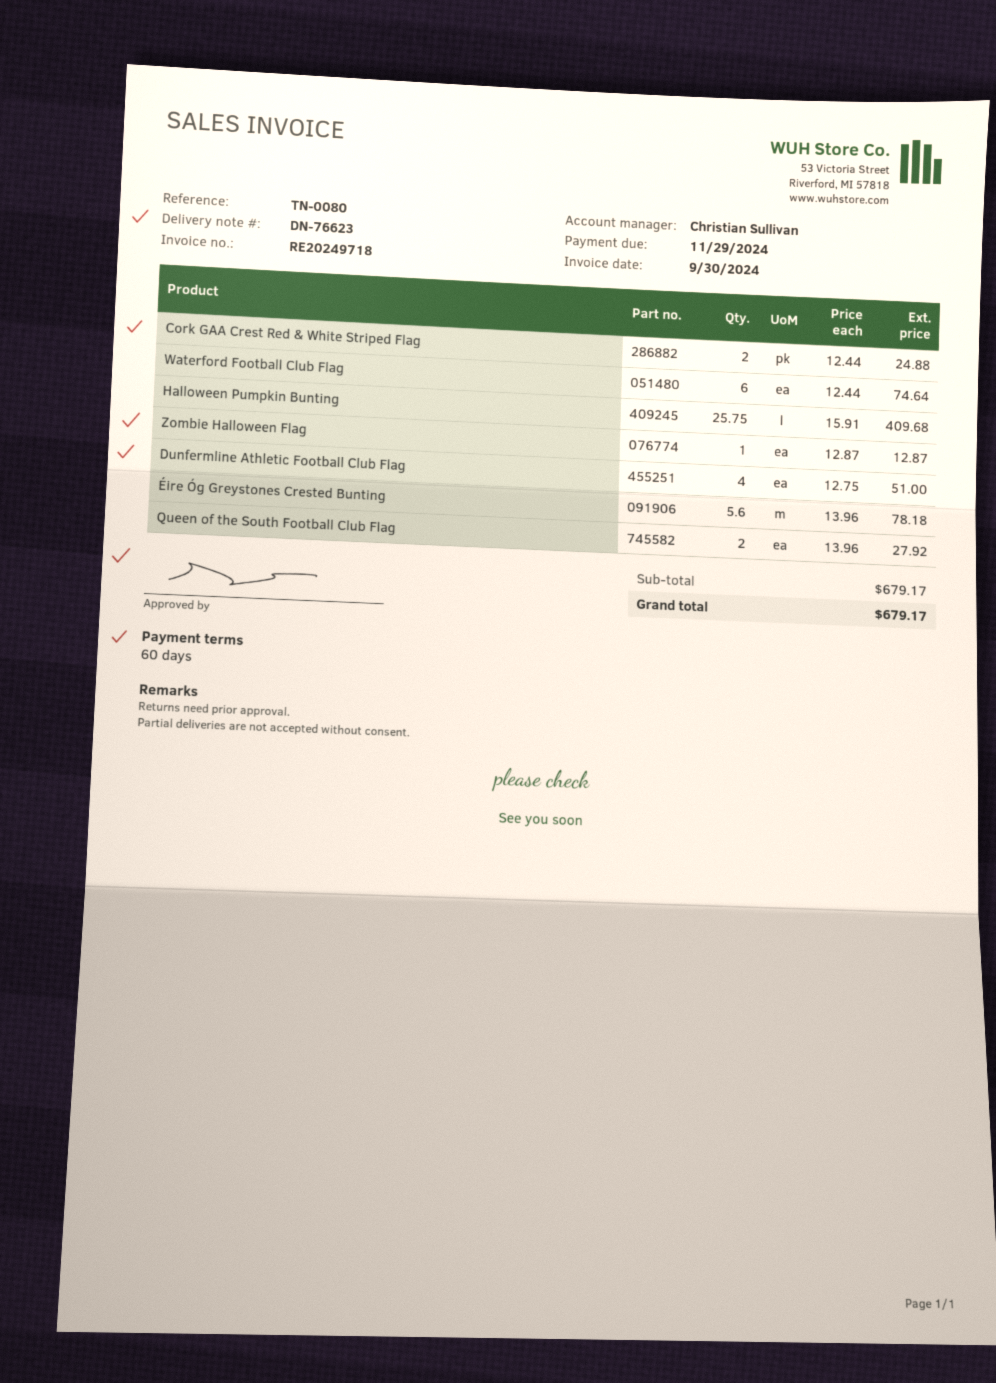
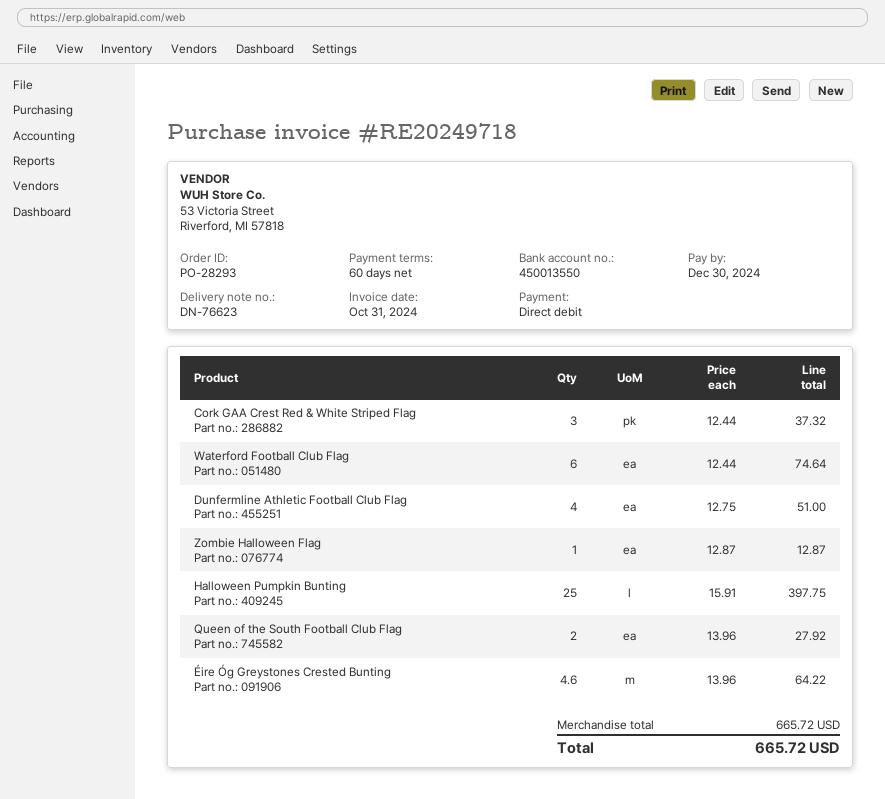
invoice date: 2024-09-30 -> 2024-10-31
due date: 2024-11-29 -> 2024-12-30
Cork GAA Crest Red & White Striped Flag: 2 x 12.44 = 24.88 -> 3 x 12.44 = 37.32
Halloween Pumpkin Bunting: 25.75 x 15.91 = 409.68 -> 25 x 15.91 = 397.75
Éire Óg Greystones Crested Bunting: 5.6 x 13.96 = 78.18 -> 4.6 x 13.96 = 64.22
subtotal: 679.17 -> 665.72
total: 679.17 -> 665.72

